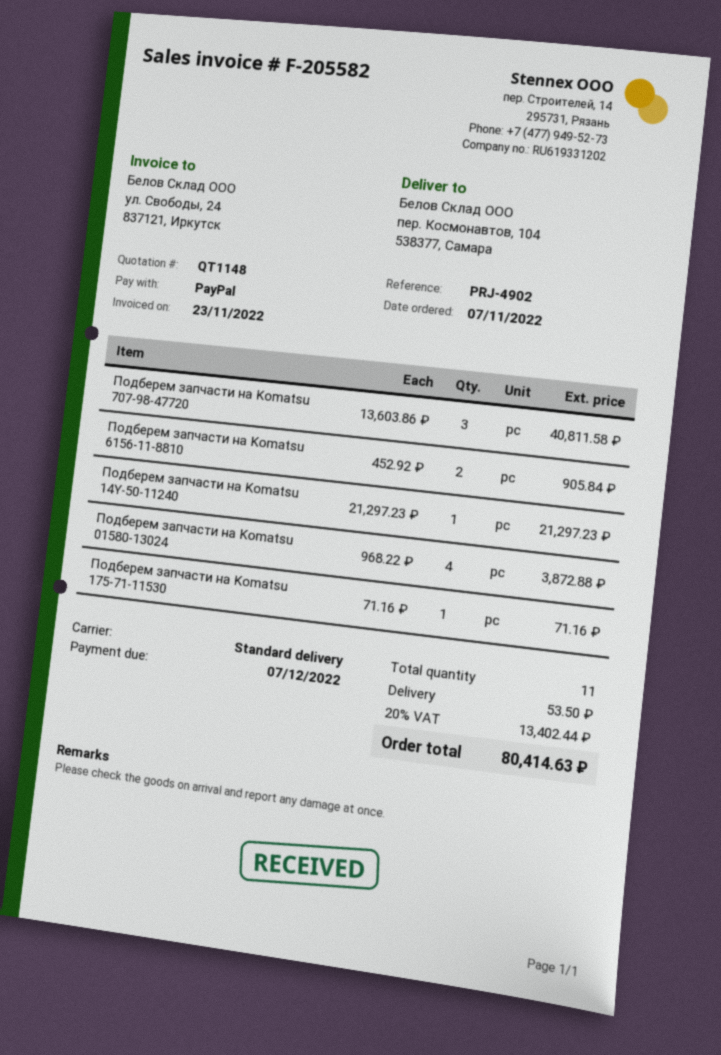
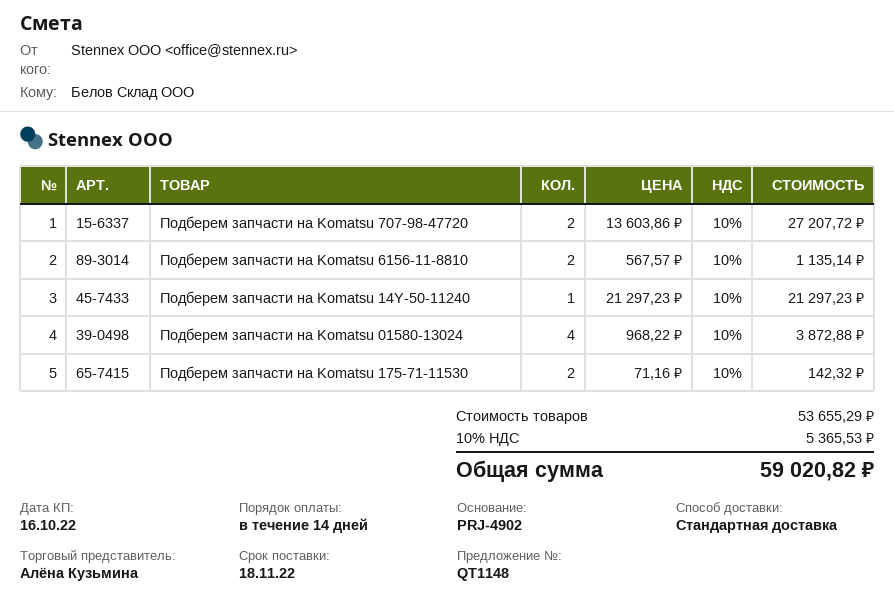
Подберем запчасти на Komatsu 707-98-47720: 3 x 13603.86 = 40811.58 -> 2 x 13603.86 = 27207.72
Подберем запчасти на Komatsu 6156-11-8810: 2 x 452.92 = 905.84 -> 2 x 567.57 = 1135.14
Подберем запчасти на Komatsu 175-71-11530: 1 x 71.16 = 71.16 -> 2 x 71.16 = 142.32
shipping: 53.50 -> none
tax: 20% = 13402.44 -> 10% = 5365.53
total: 80414.63 -> 59020.82

